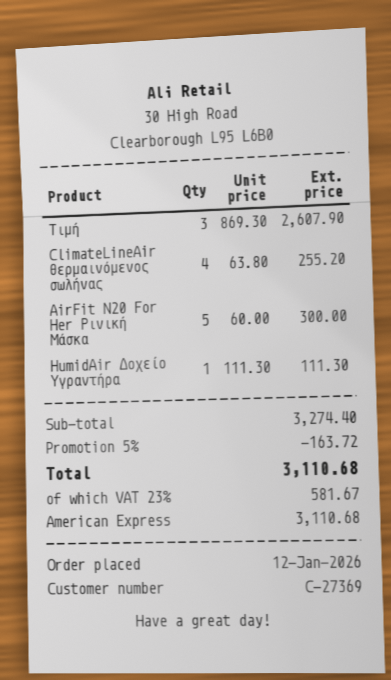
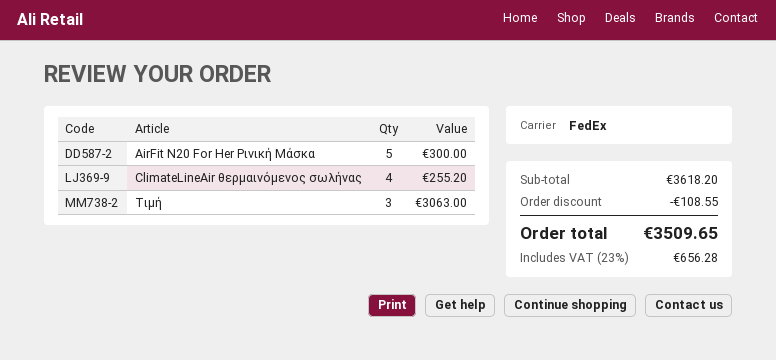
Τιμή: 3 for 2607.90 -> 3 for 3063.00
HumidAir Δοχείο Υγραντήρα: 1 for 111.30 -> none
subtotal: 3274.40 -> 3618.20
discount: 163.72 -> 108.55
tax: 23% = 581.67 -> 23% = 656.28
total: 3110.68 -> 3509.65

